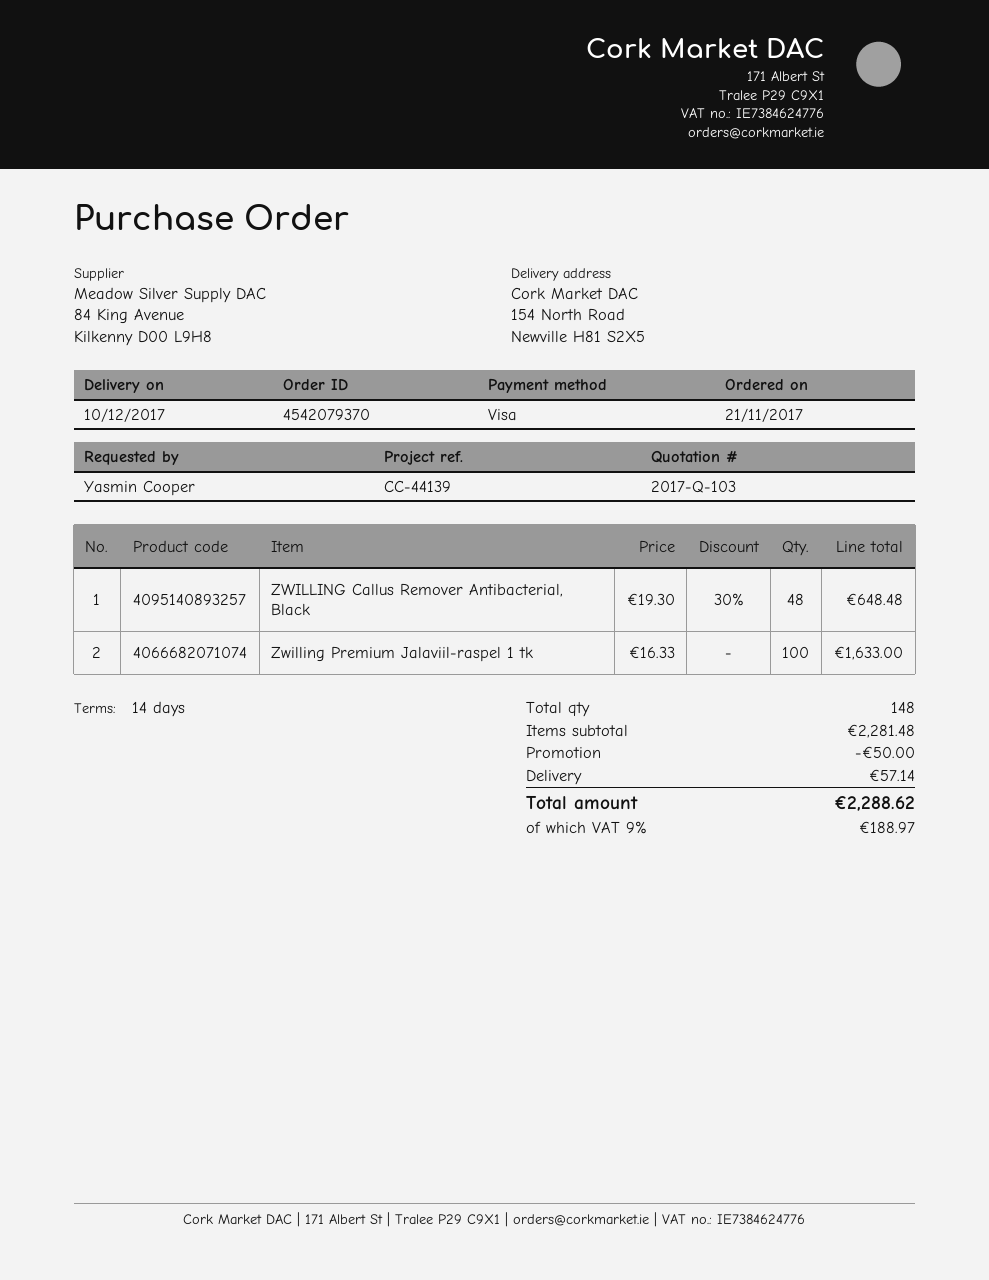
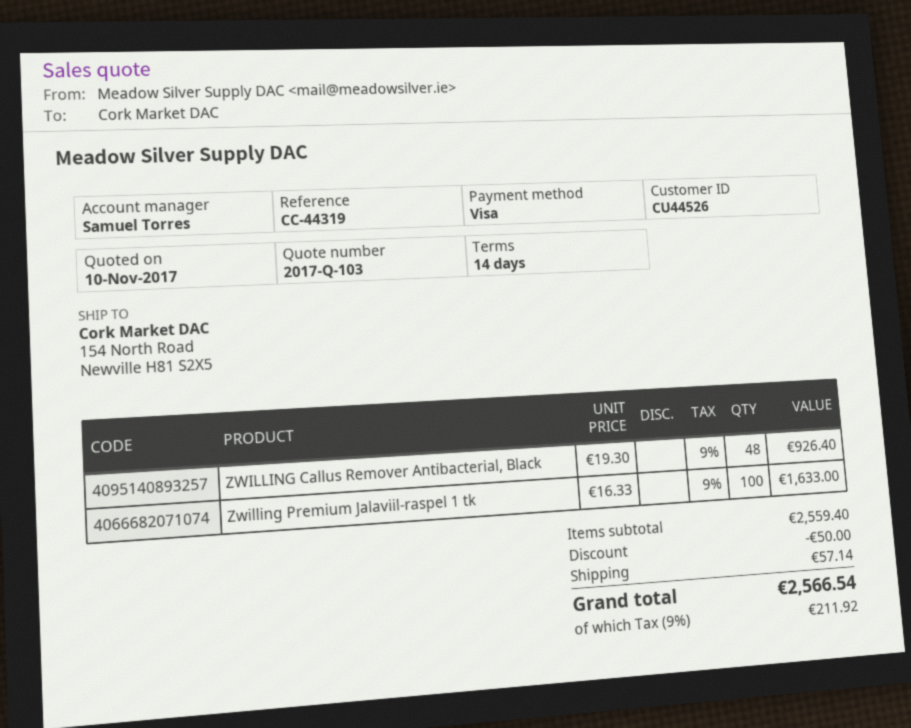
reference: CC-44139 -> CC-44319
ZWILLING Callus Remover Antibacterial, Black: 48 x 19.30 - 30% = 648.48 -> 48 x 19.30 = 926.40
subtotal: 2281.48 -> 2559.40
tax: 9% = 188.97 -> 9% = 211.92
total: 2288.62 -> 2566.54

